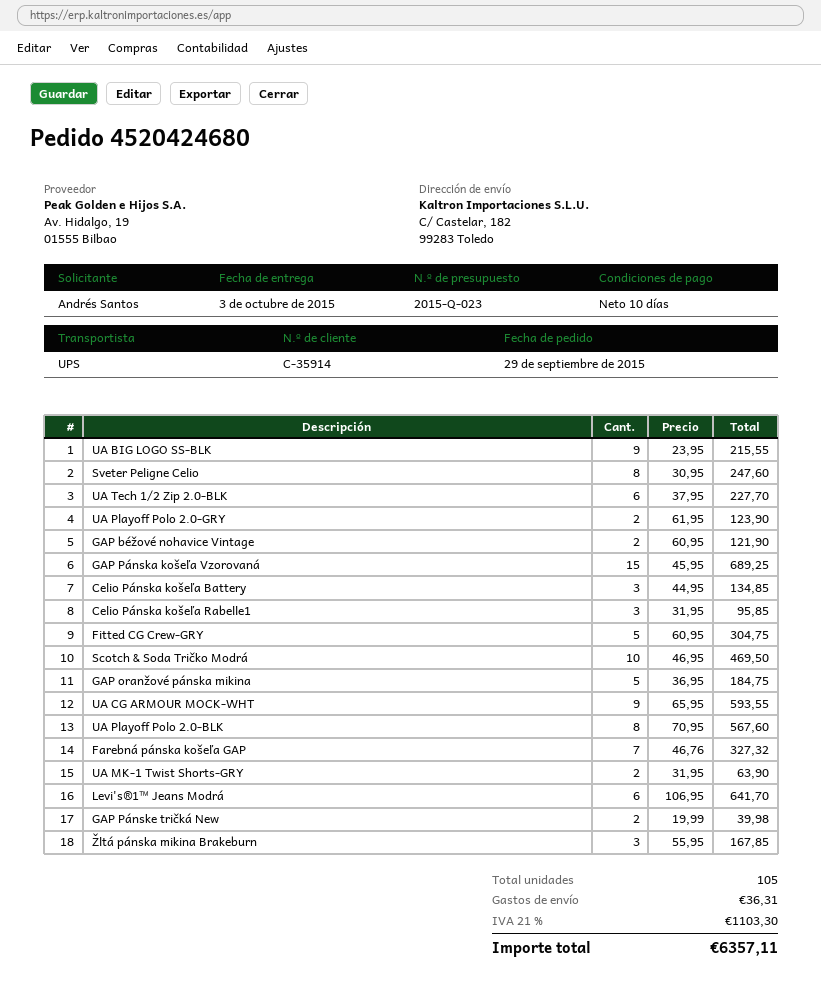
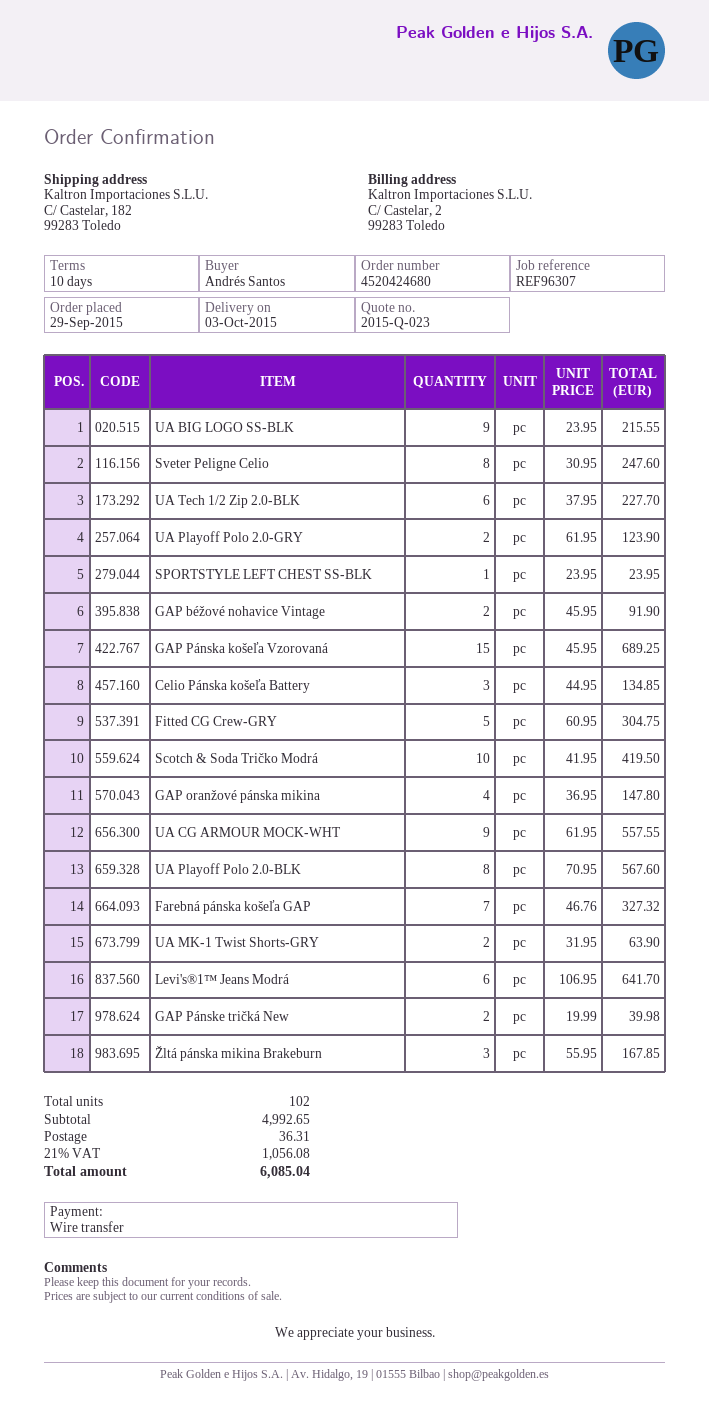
GAP béžové nohavice Vintage: 2 x 60.95 = 121.90 -> 2 x 45.95 = 91.90
Celio Pánska košeľa Rabelle1: 3 x 31.95 = 95.85 -> none
Scotch & Soda Tričko Modrá: 10 x 46.95 = 469.50 -> 10 x 41.95 = 419.50
GAP oranžové pánska mikina: 5 x 36.95 = 184.75 -> 4 x 36.95 = 147.80
UA CG ARMOUR MOCK-WHT: 9 x 65.95 = 593.55 -> 9 x 61.95 = 557.55
SPORTSTYLE LEFT CHEST SS-BLK: none -> 1 x 23.95 = 23.95
total quantity: 105 -> 102
tax: 21% = 1103.30 -> 21% = 1056.08
total: 6357.11 -> 6085.04

